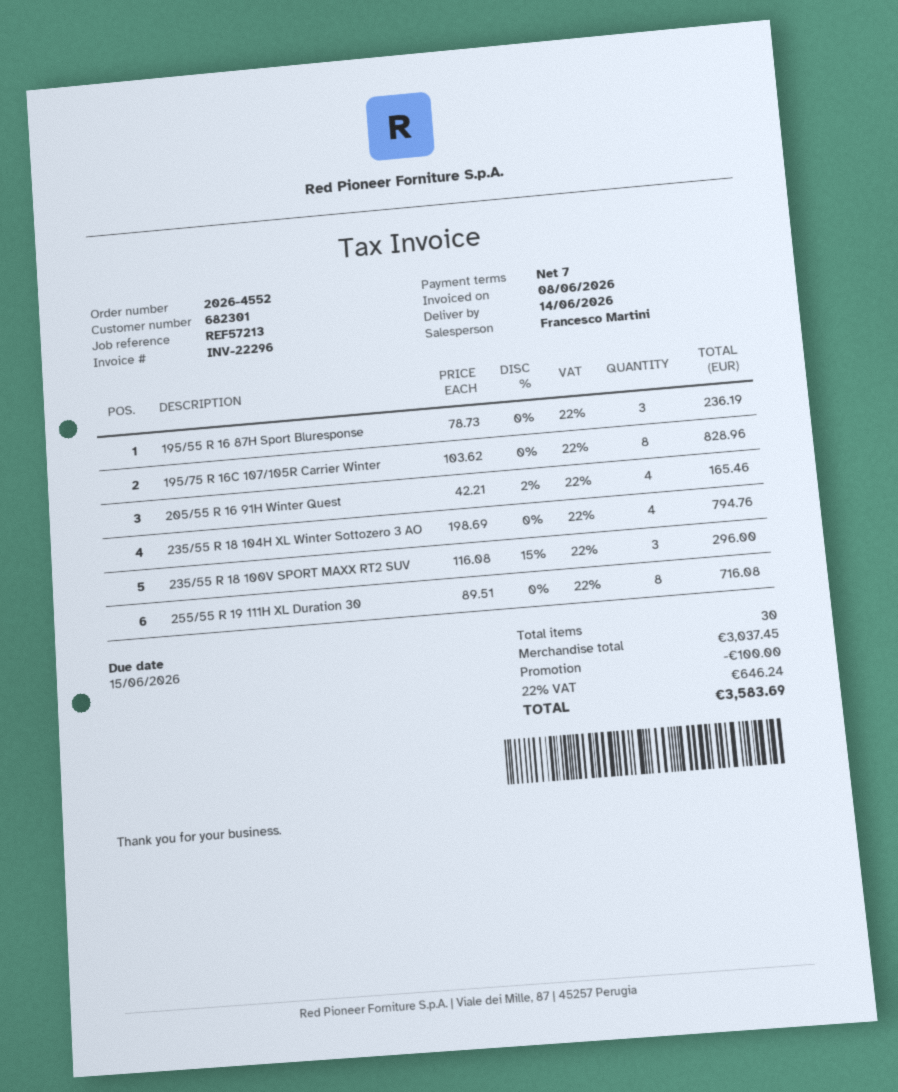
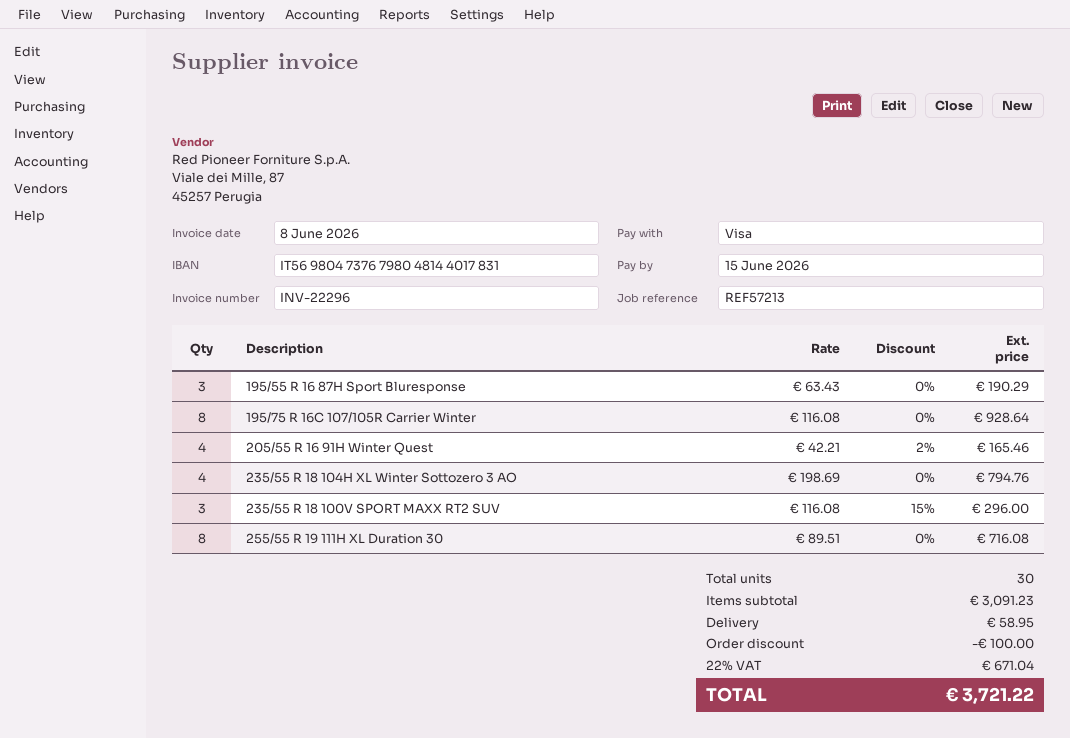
195/55 R 16 87H Sport Bluresponse: 3 x 78.73 = 236.19 -> 3 x 63.43 = 190.29
195/75 R 16C 107/105R Carrier Winter: 8 x 103.62 = 828.96 -> 8 x 116.08 = 928.64
subtotal: 3037.45 -> 3091.23
shipping: none -> 58.95
tax: 22% = 646.24 -> 22% = 671.04
total: 3583.69 -> 3721.22

